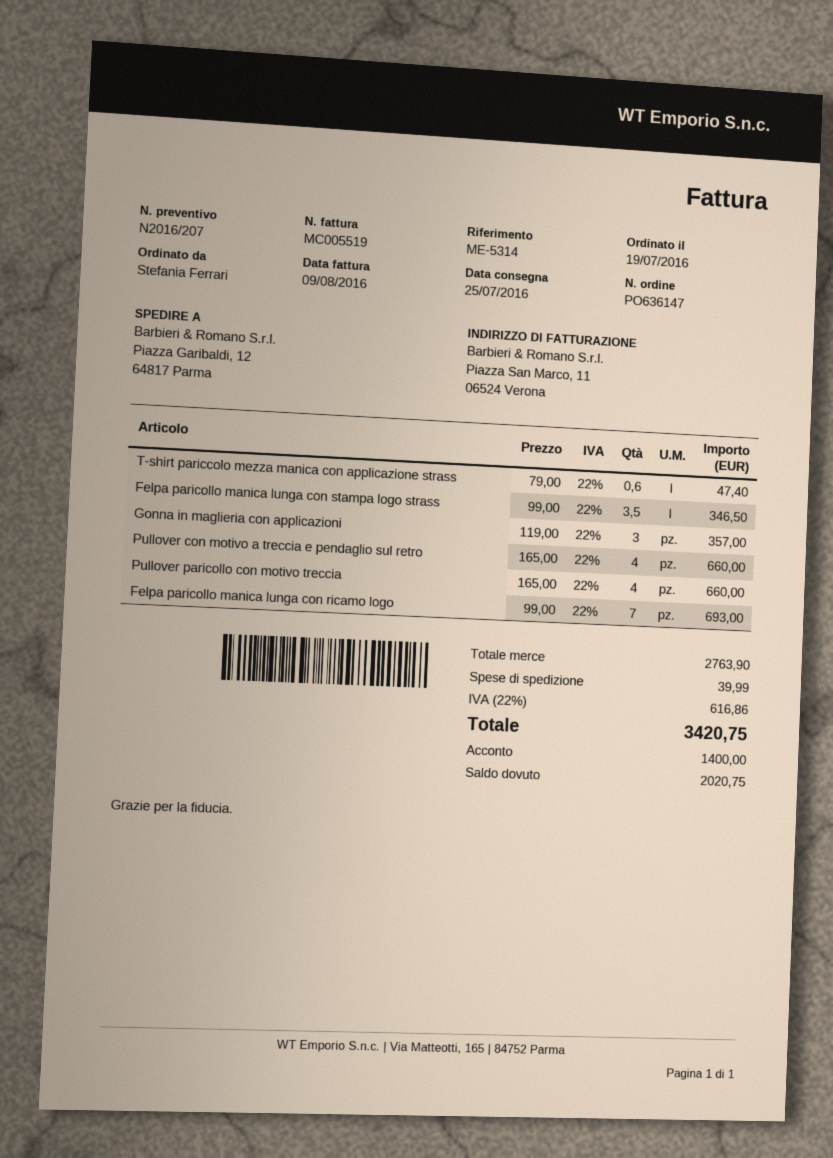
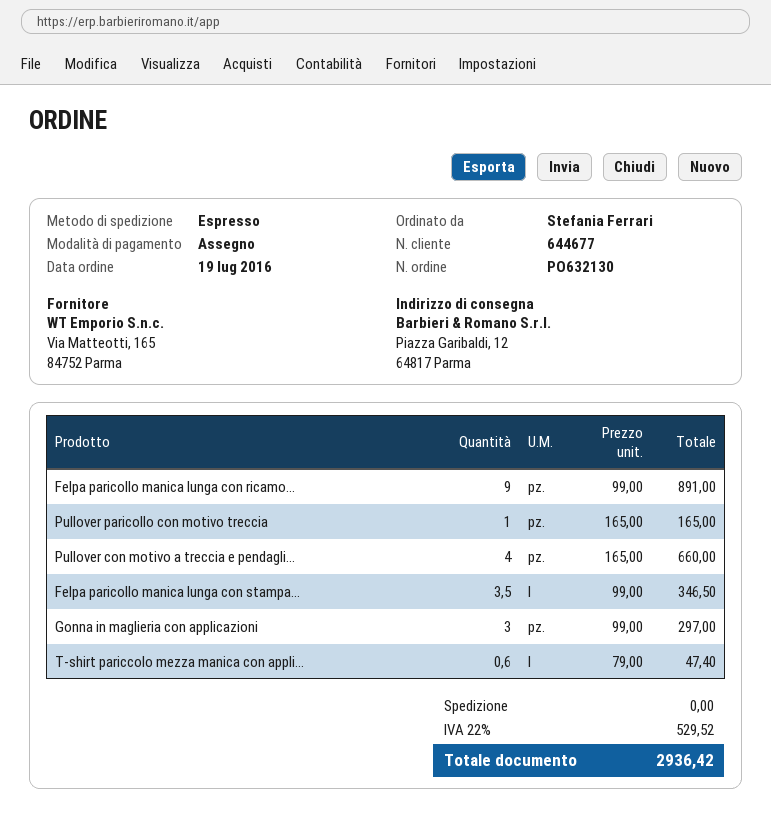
order number: PO636147 -> PO632130
Gonna in maglieria con applicazioni: 3 x 119.00 = 357.00 -> 3 x 99.00 = 297.00
Pullover paricollo con motivo treccia: 4 x 165.00 = 660.00 -> 1 x 165.00 = 165.00
Felpa paricollo manica lunga con ricamo logo: 7 x 99.00 = 693.00 -> 9 x 99.00 = 891.00
shipping: 39.99 -> 0.00
tax: 22% = 616.86 -> 22% = 529.52
total: 3420.75 -> 2936.42

